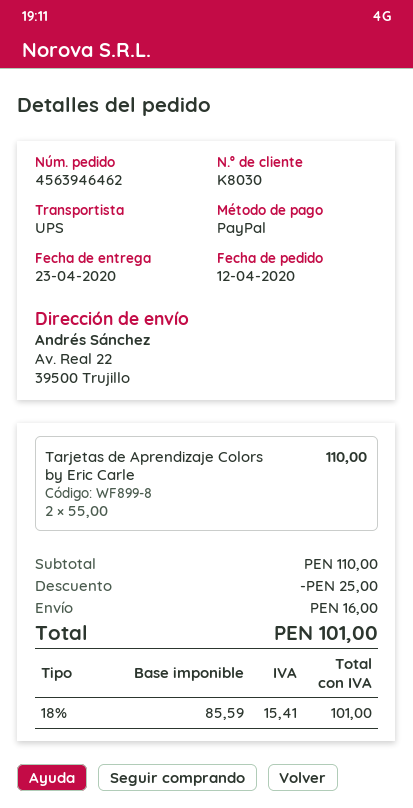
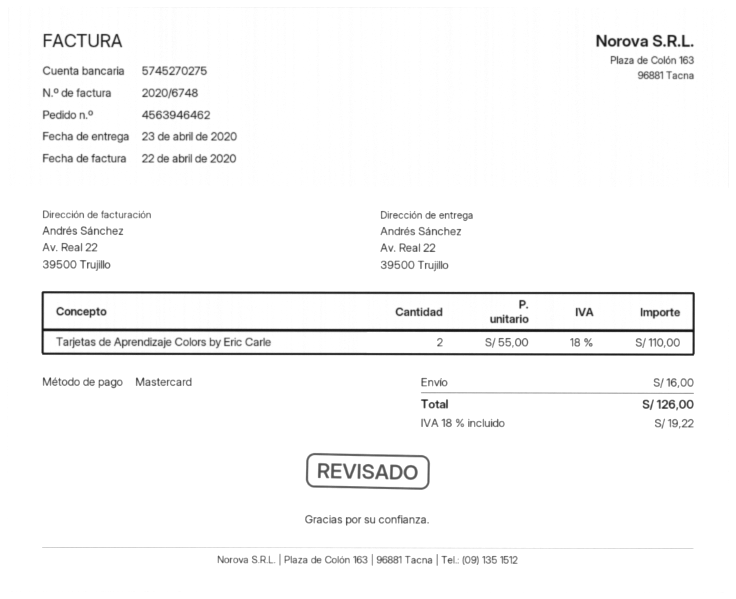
payment method: PayPal -> Mastercard
discount: 25.00 -> none
tax: 18% = 15.41 -> 18% = 19.22
total: 101.00 -> 126.00

